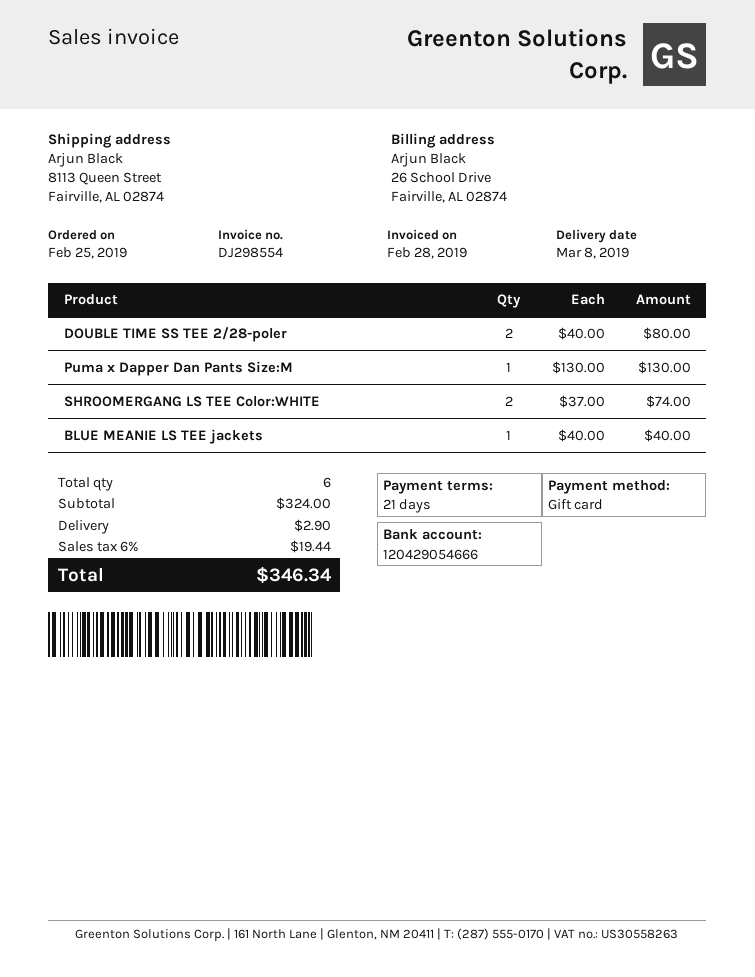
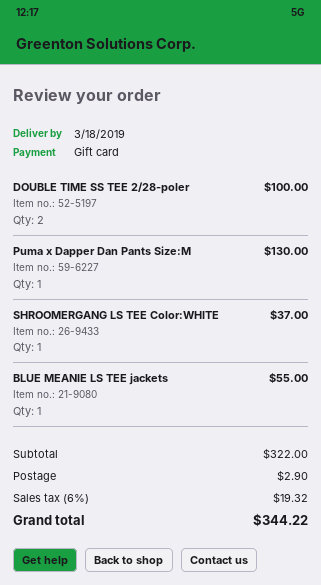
delivery date: 2019-03-08 -> 2019-03-18
DOUBLE TIME SS TEE 2/28-poler: 2 for 80.00 -> 2 for 100.00
SHROOMERGANG LS TEE Color:WHITE: 2 for 74.00 -> 1 for 37.00
BLUE MEANIE LS TEE jackets: 1 for 40.00 -> 1 for 55.00
subtotal: 324.00 -> 322.00
tax: 6% = 19.44 -> 6% = 19.32
total: 346.34 -> 344.22

